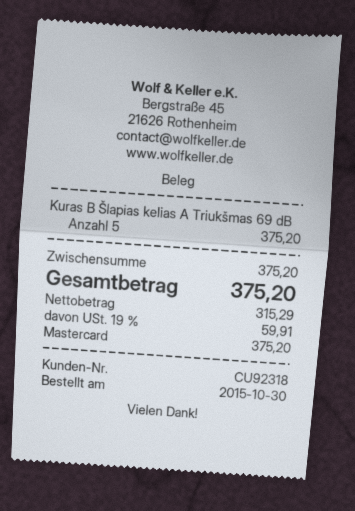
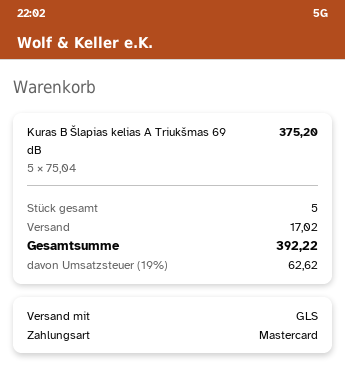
shipping: none -> 17.02
tax: 19% = 59.91 -> 19% = 62.62
total: 375.20 -> 392.22

